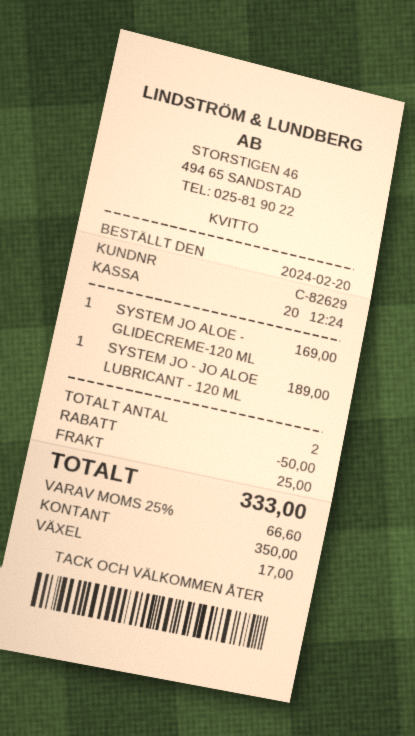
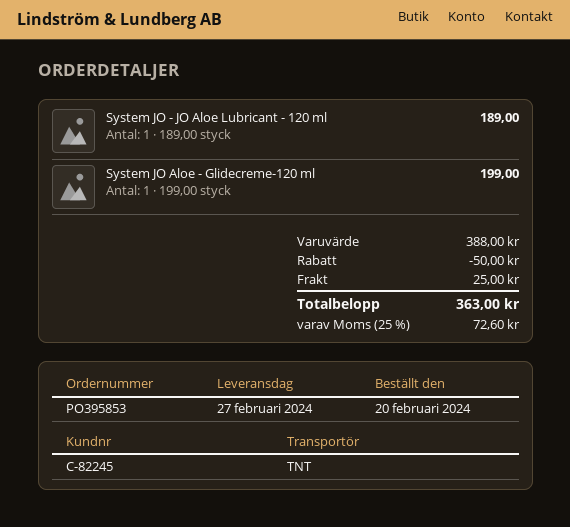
customer number: C-82629 -> C-82245
SYSTEM JO ALOE - GLIDECREME-120 ML: 1 x 169.00 = 169.00 -> 1 x 199.00 = 199.00
tax: 25% = 66.60 -> 25% = 72.60
total: 333.00 -> 363.00

